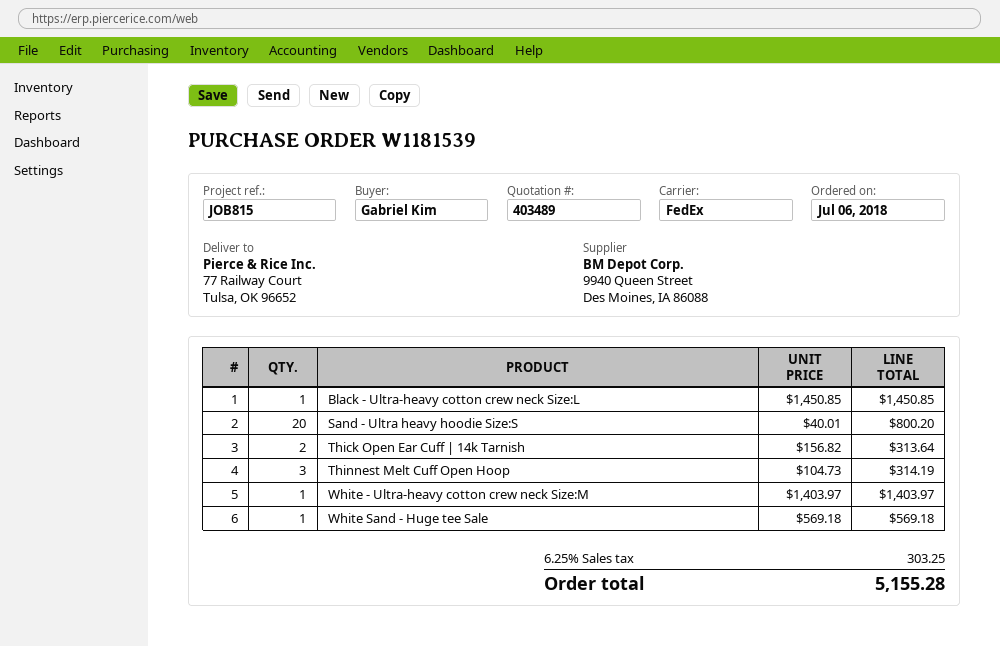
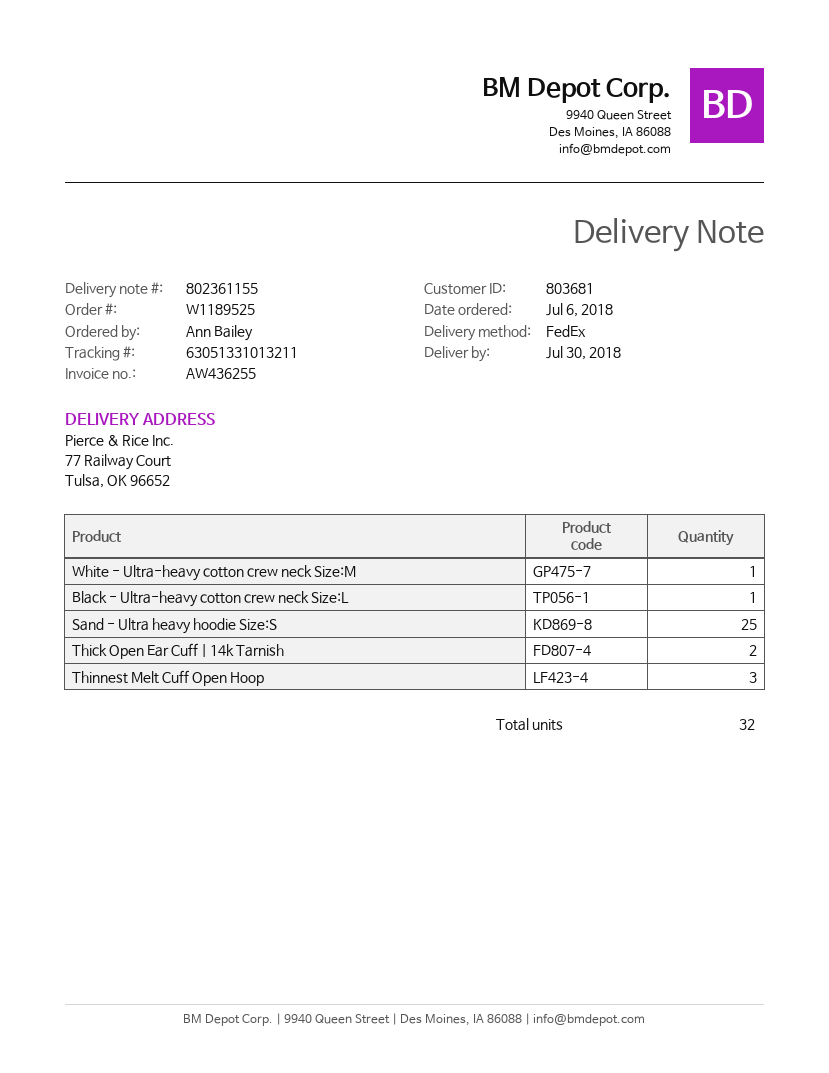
order number: W1181539 -> W1189525
ordered by: Gabriel Kim -> Ann Bailey
Sand - Ultra heavy hoodie Size:S: 20 -> 25
White Sand - Huge tee Sale: 1 -> none

